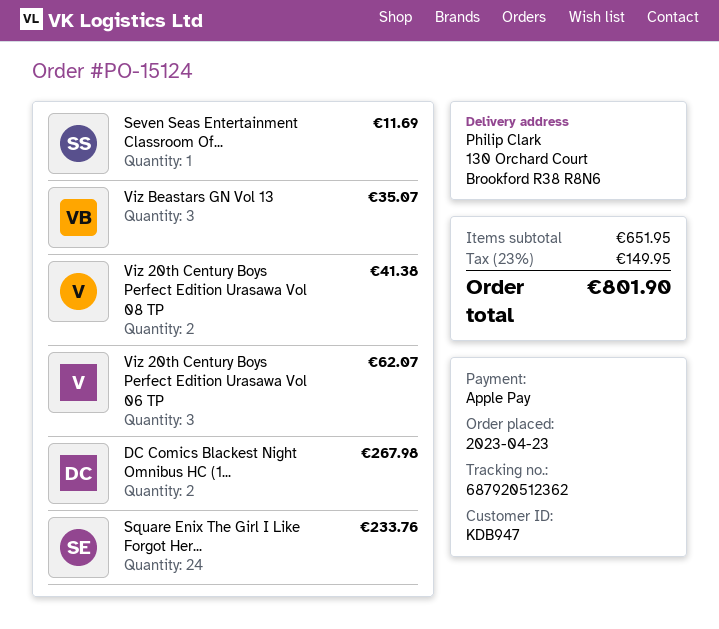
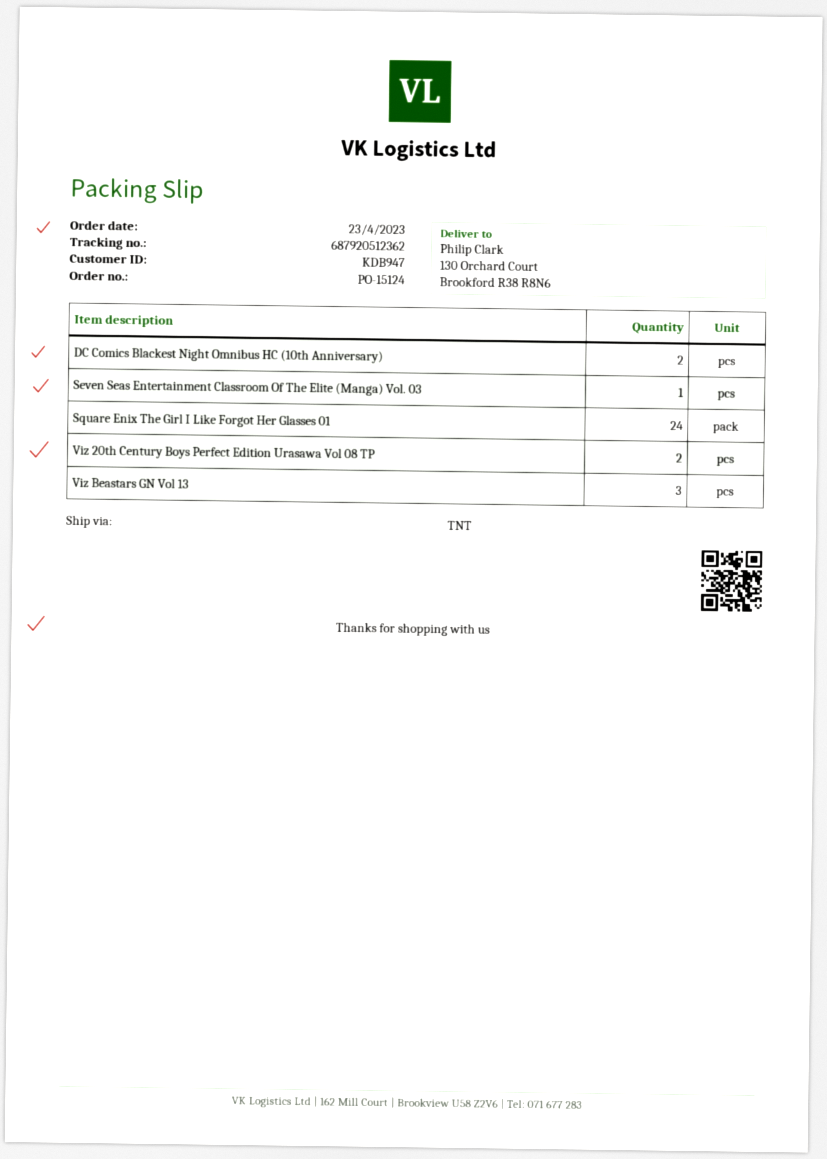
Viz 20th Century Boys Perfect Edition Urasawa Vol 06 TP: 3 -> none

